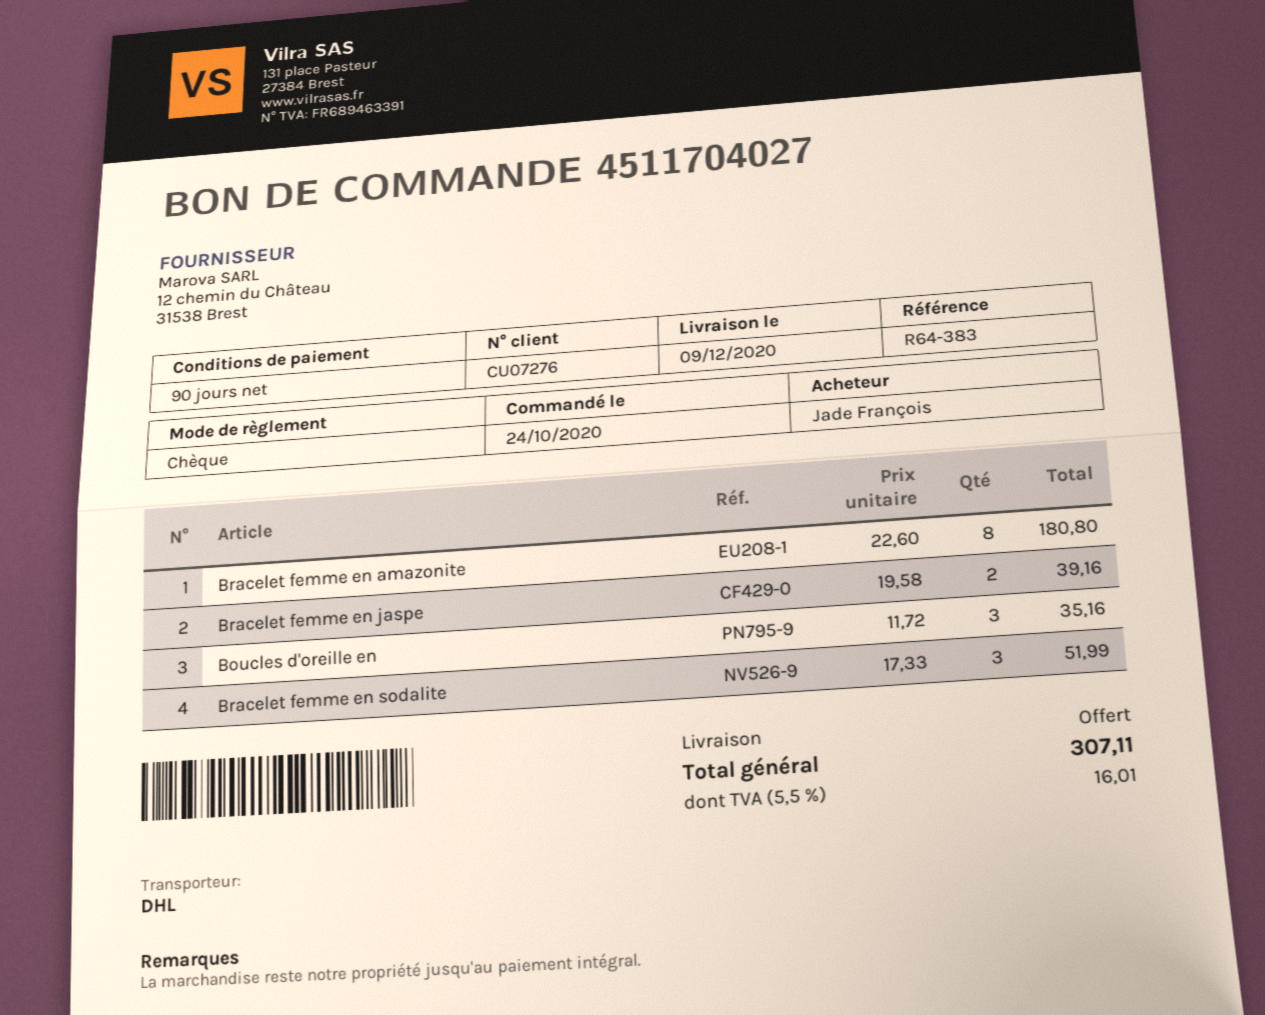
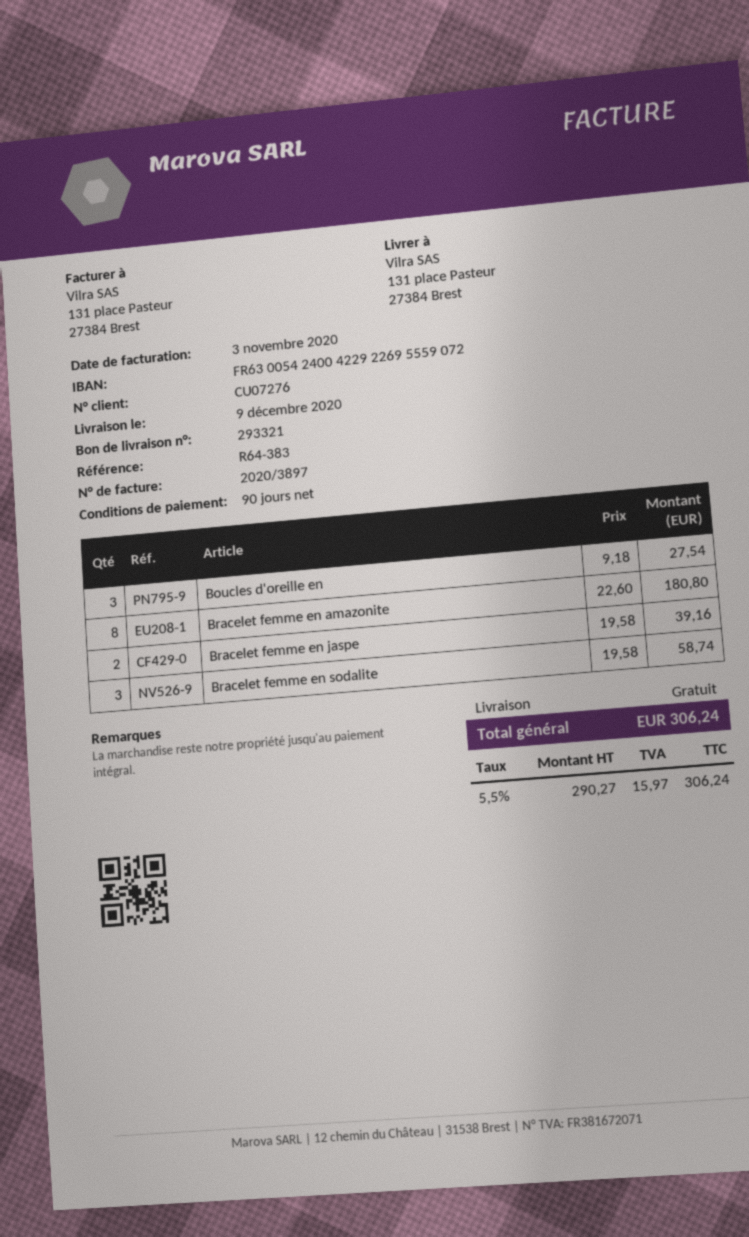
Boucles d'oreille en: 3 x 11.72 = 35.16 -> 3 x 9.18 = 27.54
Bracelet femme en sodalite: 3 x 17.33 = 51.99 -> 3 x 19.58 = 58.74
tax: 5.5% = 16.01 -> 5.5% = 15.97
total: 307.11 -> 306.24

